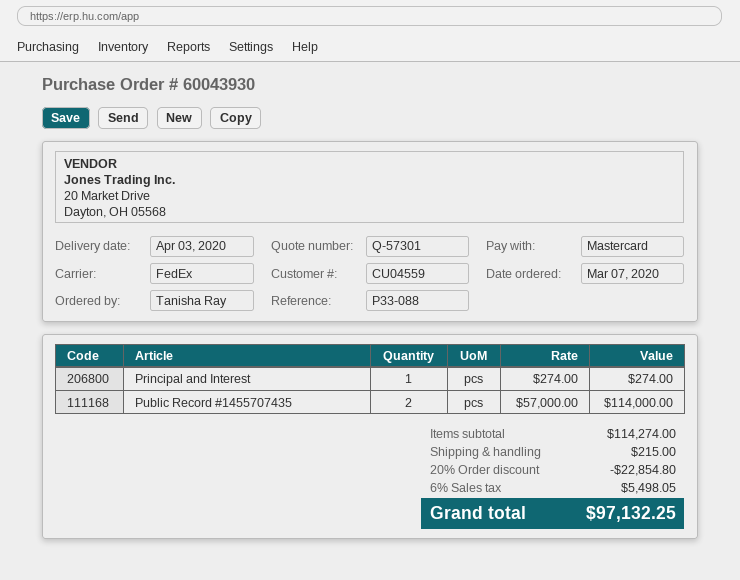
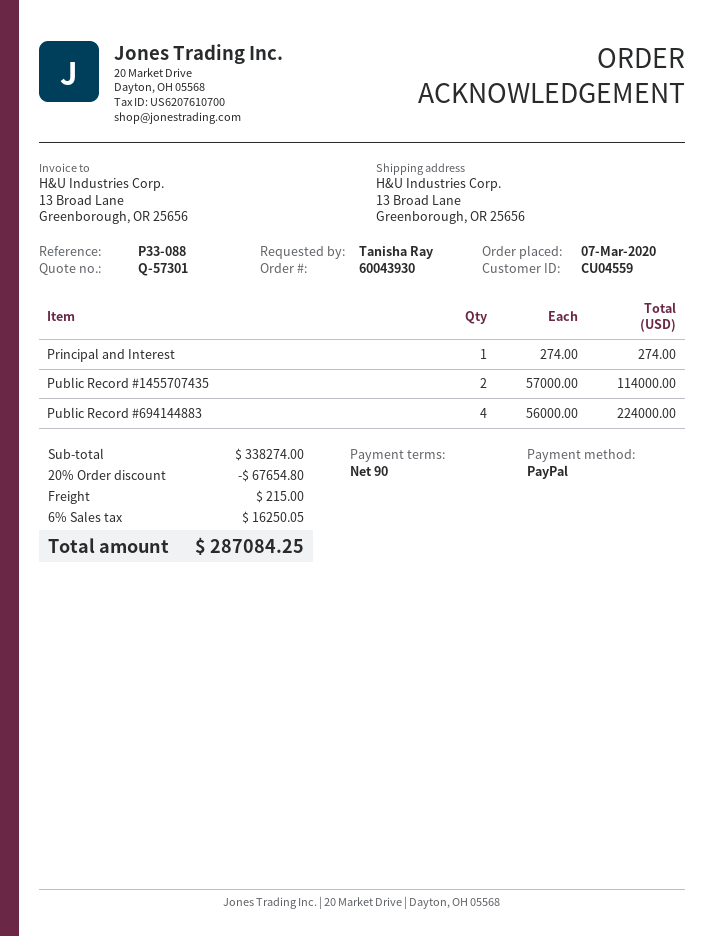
payment method: Mastercard -> PayPal
Public Record #694144883: none -> 4 x 56000.00 = 224000.00
subtotal: 114274.00 -> 338274.00
discount: 20% = 22854.80 -> 20% = 67654.80
tax: 6% = 5498.05 -> 6% = 16250.05
total: 97132.25 -> 287084.25

